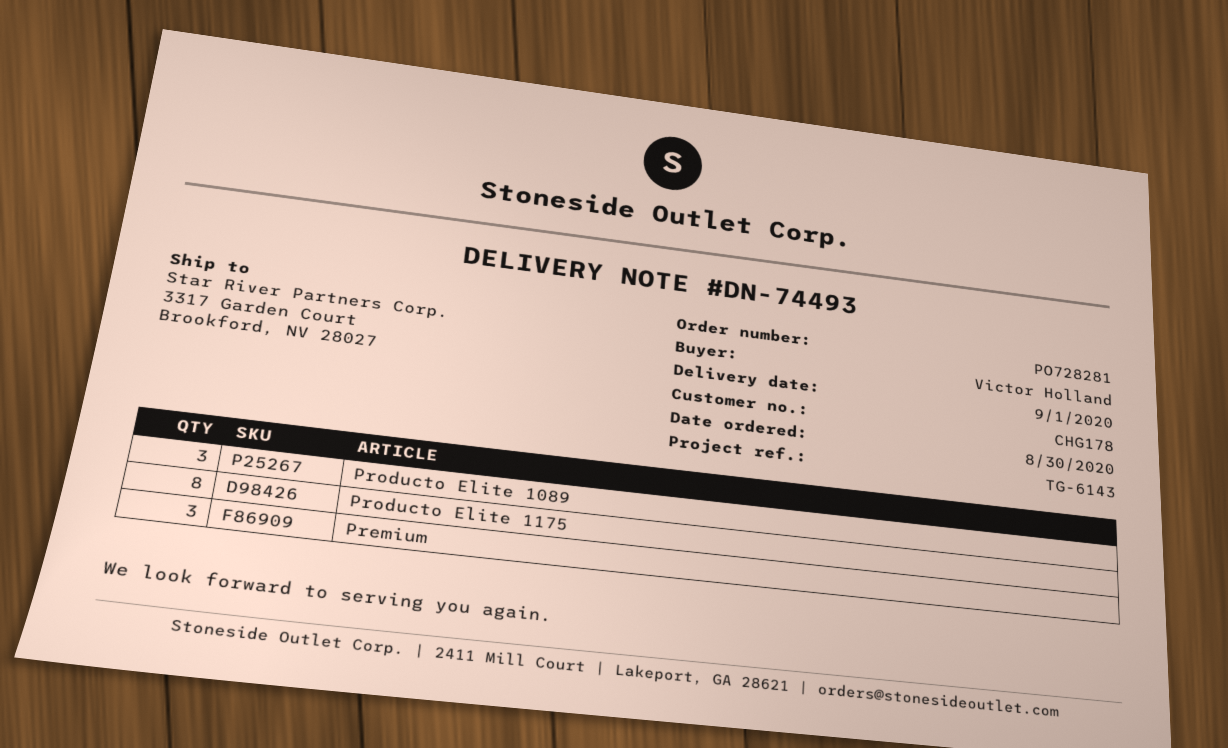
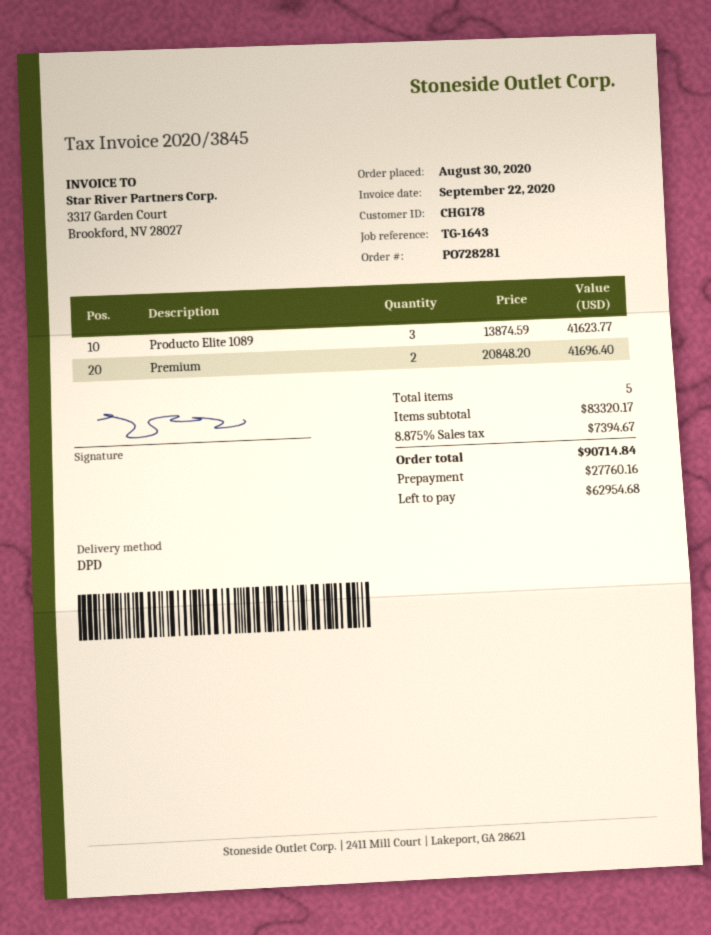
reference: TG-6143 -> TG-1643
Producto Elite 1175: 8 -> none
Premium: 3 -> 2

